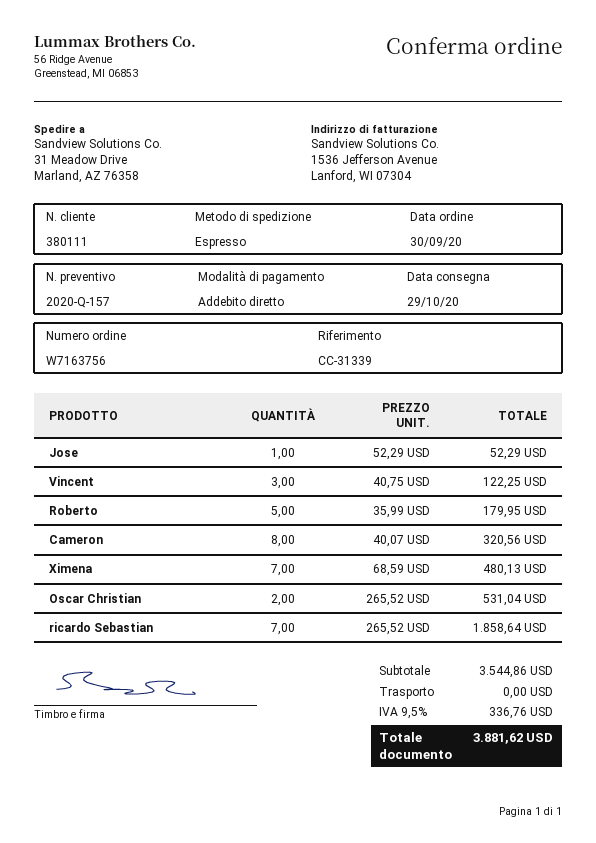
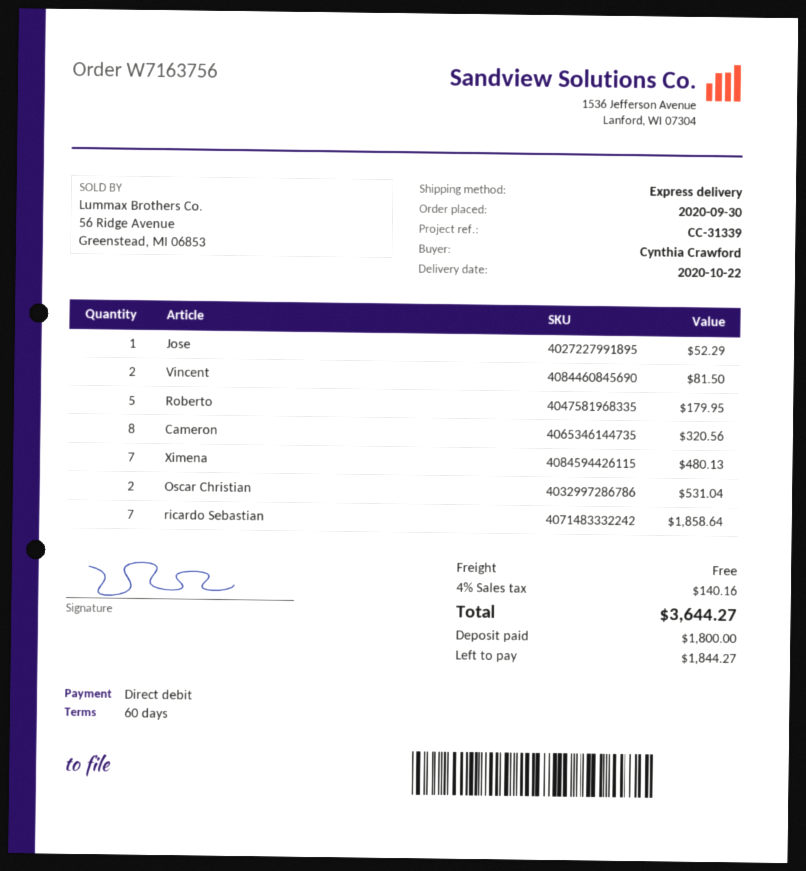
delivery date: 2020-10-29 -> 2020-10-22
Vincent: 3 for 122.25 -> 2 for 81.50
tax: 9.5% = 336.76 -> 4% = 140.16
total: 3881.62 -> 3644.27

